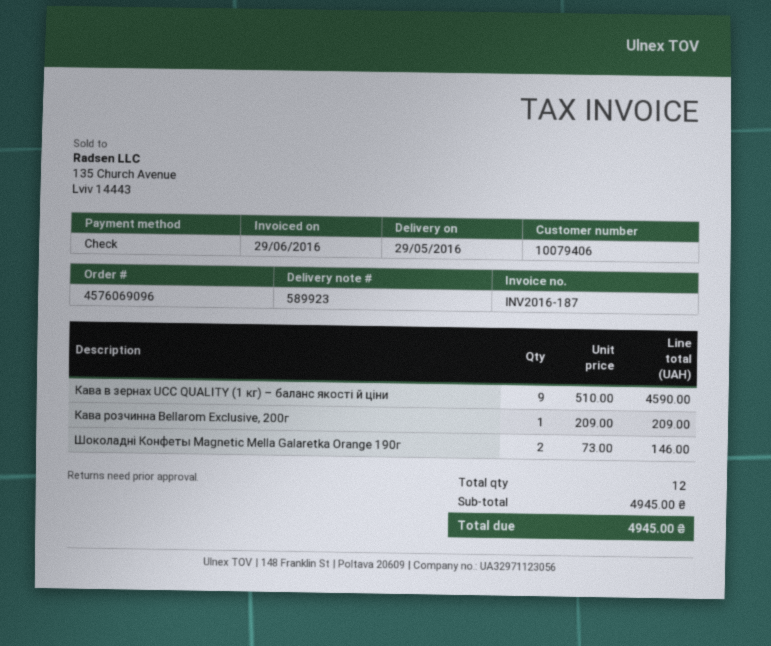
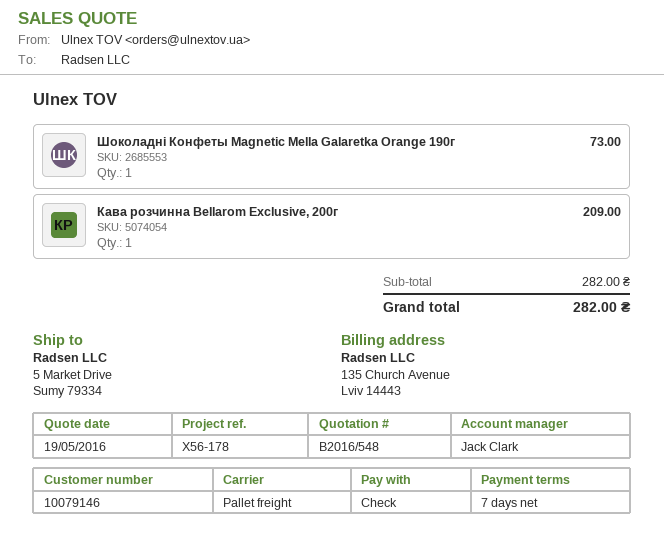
customer number: 10079406 -> 10079146
Кава в зернах UCC QUALITY (1 кг) – баланс якості й ціни: 9 for 4590.00 -> none
Шоколадні Конфеты Magnetic Mella Galaretka Orange 190г: 2 for 146.00 -> 1 for 73.00
subtotal: 4945.00 -> 282.00
total: 4945.00 -> 282.00

